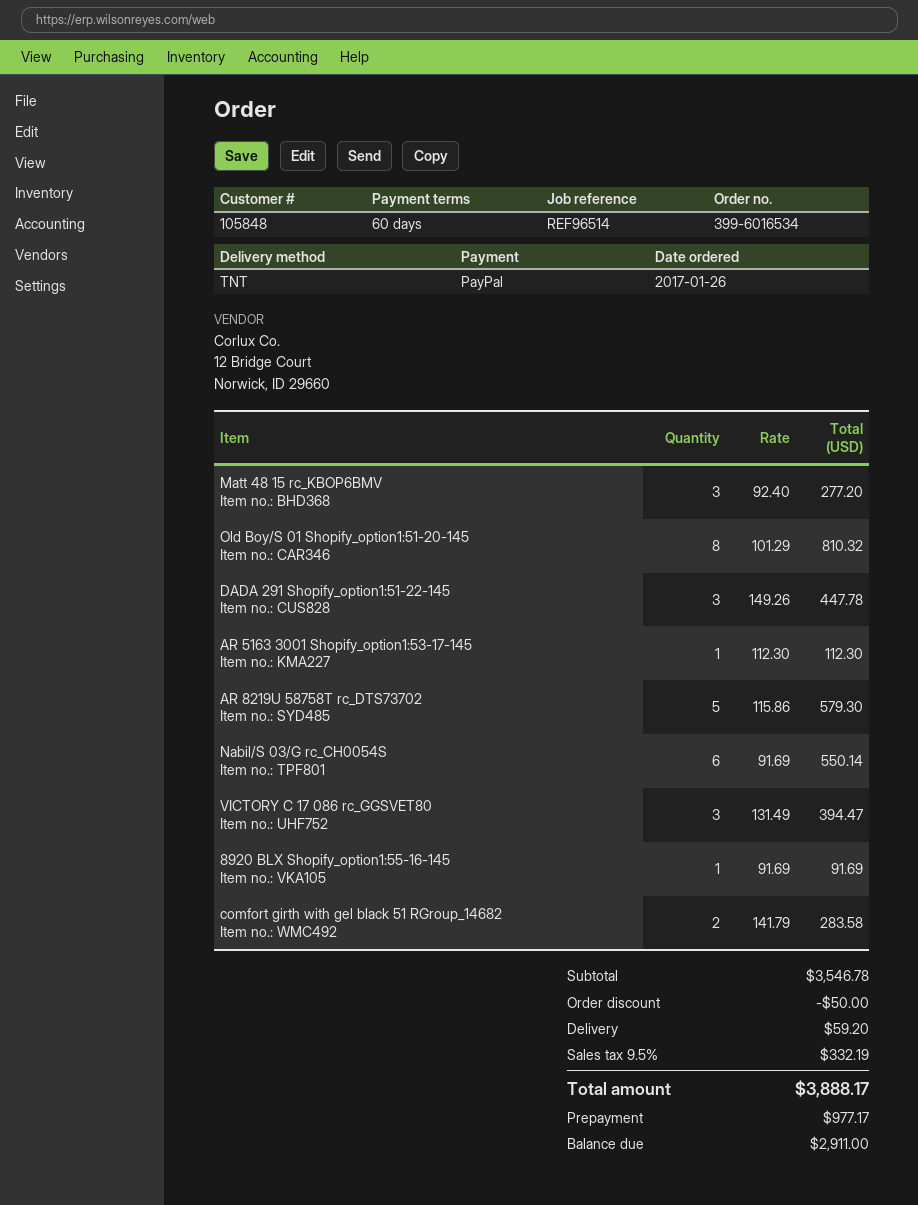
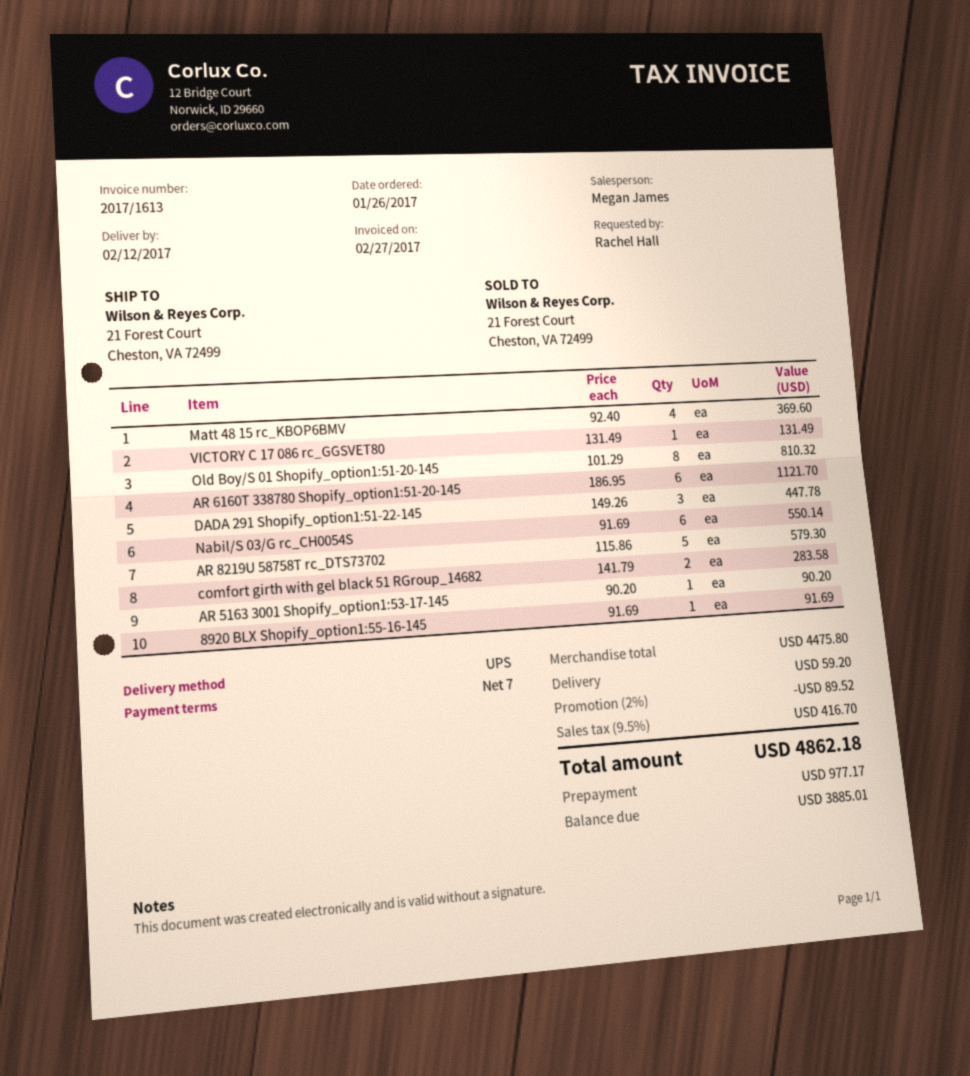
payment terms: 60 days -> 7 days
shipping method: TNT -> UPS
Matt 48 15 rc_KBOP6BMV: 3 x 92.40 = 277.20 -> 4 x 92.40 = 369.60
AR 5163 3001 Shopify_option1:53-17-145: 1 x 112.30 = 112.30 -> 1 x 90.20 = 90.20
VICTORY C 17 086 rc_GGSVET80: 3 x 131.49 = 394.47 -> 1 x 131.49 = 131.49
AR 6160T 338780 Shopify_option1:51-20-145: none -> 6 x 186.95 = 1121.70
subtotal: 3546.78 -> 4475.80
discount: 50.00 -> 89.52
tax: 9.5% = 332.19 -> 9.5% = 416.70
total: 3888.17 -> 4862.18
balance: 2911.00 -> 3885.01

